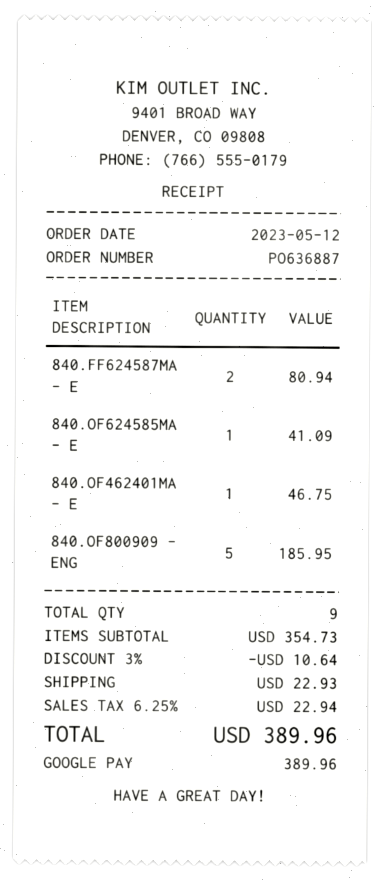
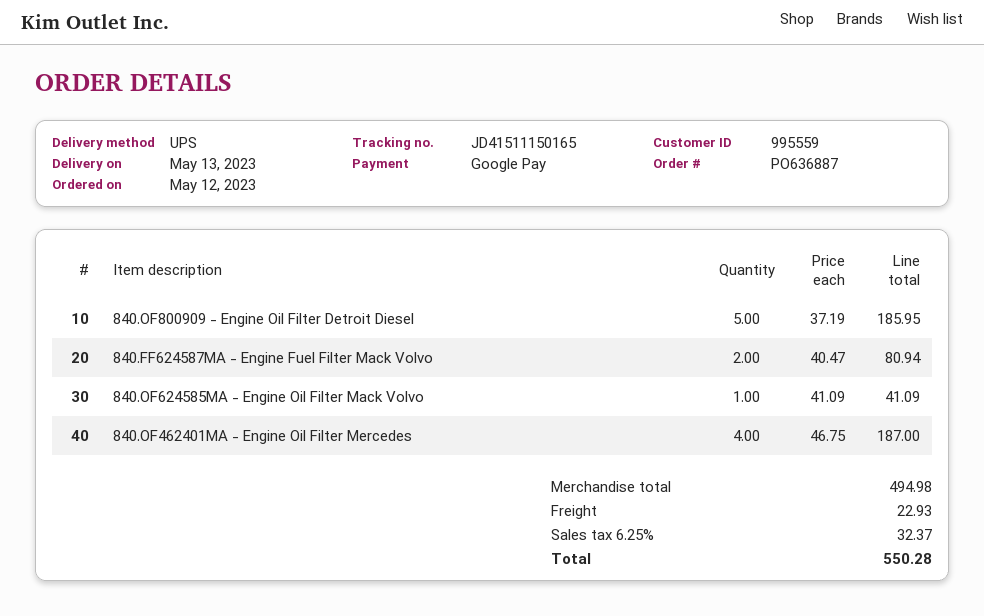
840.OF462401MA - E: 1 for 46.75 -> 4 for 187.00
subtotal: 354.73 -> 494.98
discount: 3% = 10.64 -> none
tax: 6.25% = 22.94 -> 6.25% = 32.37
total: 389.96 -> 550.28

